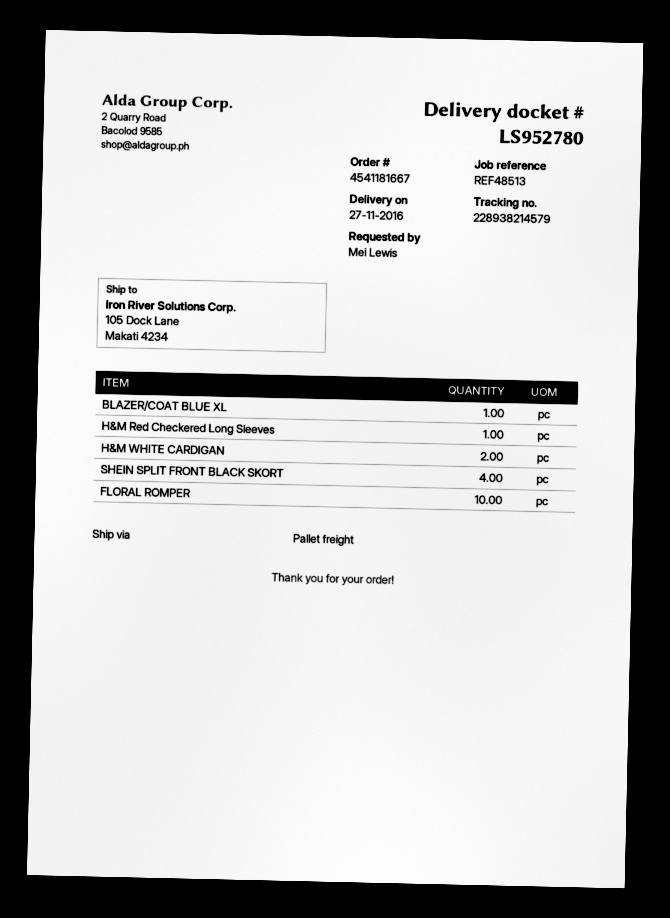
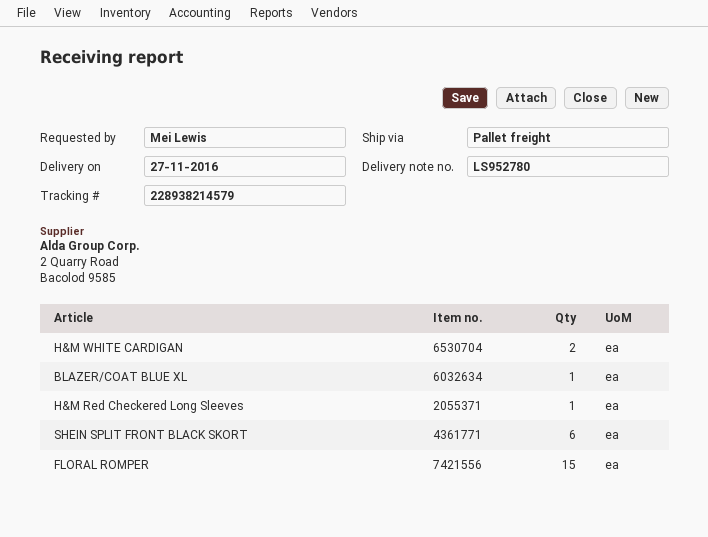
SHEIN SPLIT FRONT BLACK SKORT: 4 -> 6
FLORAL ROMPER: 10 -> 15

